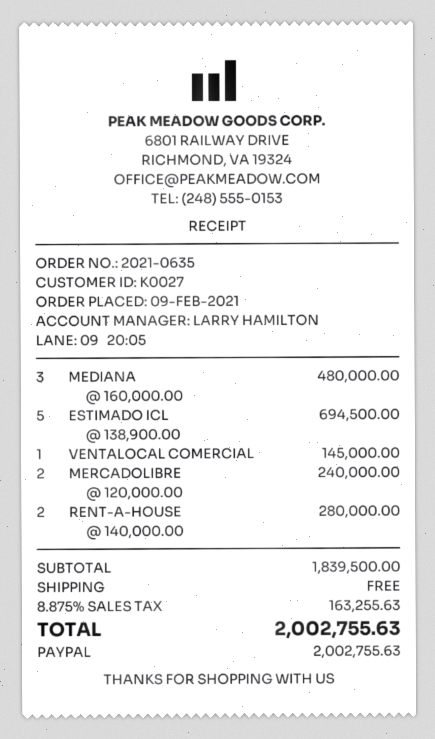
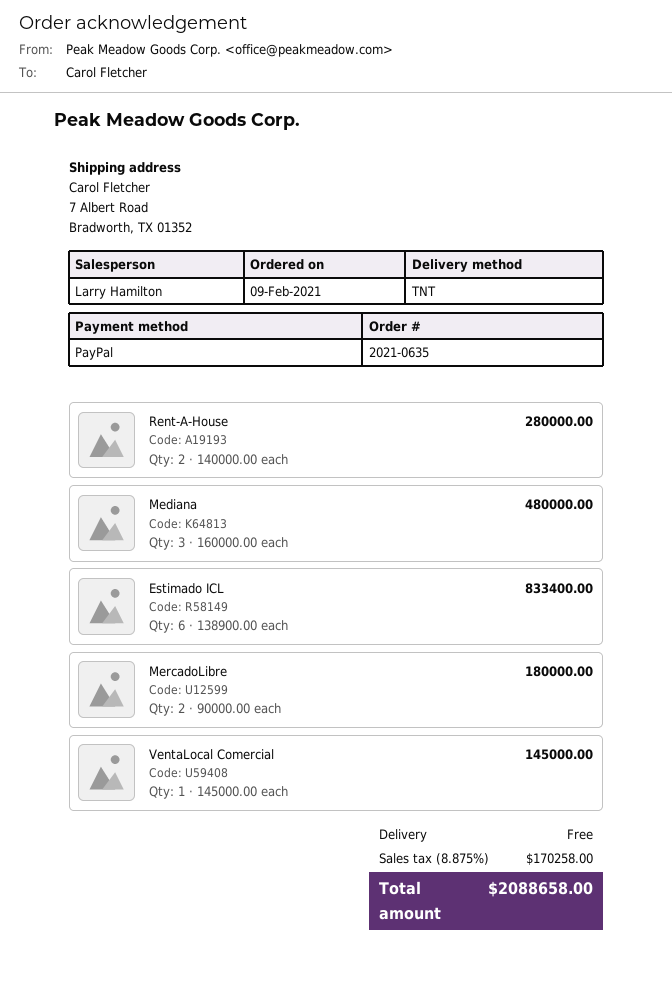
ESTIMADO ICL: 5 x 138900.00 = 694500.00 -> 6 x 138900.00 = 833400.00
MERCADOLIBRE: 2 x 120000.00 = 240000.00 -> 2 x 90000.00 = 180000.00
tax: 8.875% = 163255.63 -> 8.875% = 170258.00
total: 2002755.63 -> 2088658.00

